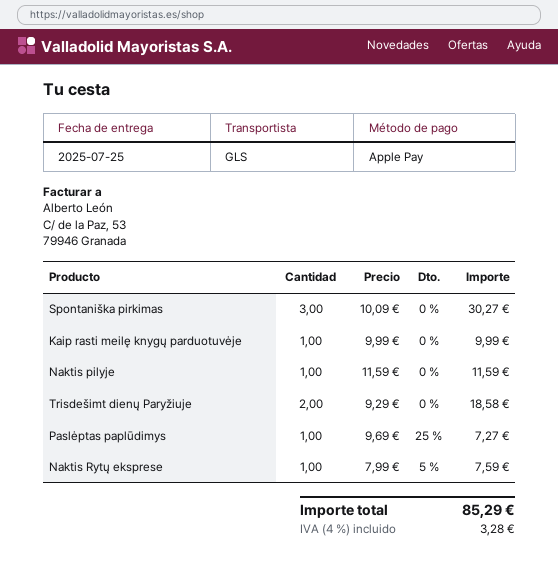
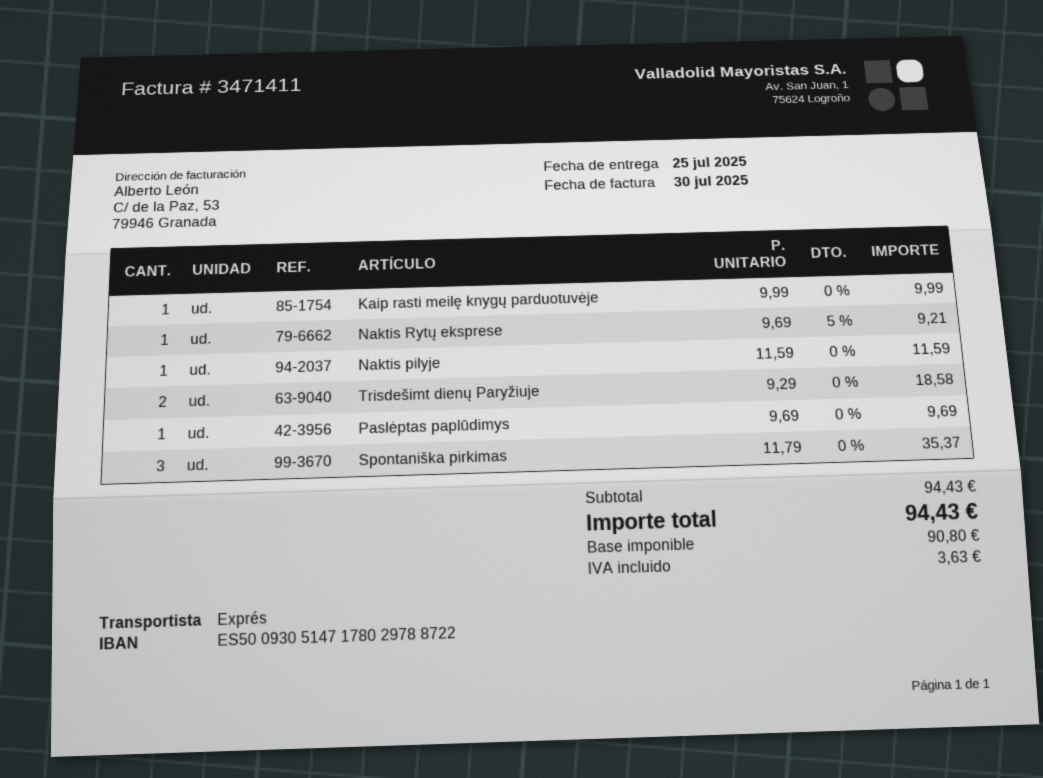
shipping method: GLS -> express
Spontaniška pirkimas: 3 x 10.09 = 30.27 -> 3 x 11.79 = 35.37
Paslėptas paplūdimys: 1 x 9.69 - 25% = 7.27 -> 1 x 9.69 = 9.69
Naktis Rytų eksprese: 1 x 7.99 - 5% = 7.59 -> 1 x 9.69 - 5% = 9.21
tax: 3.28 -> 3.63
total: 85.29 -> 94.43

